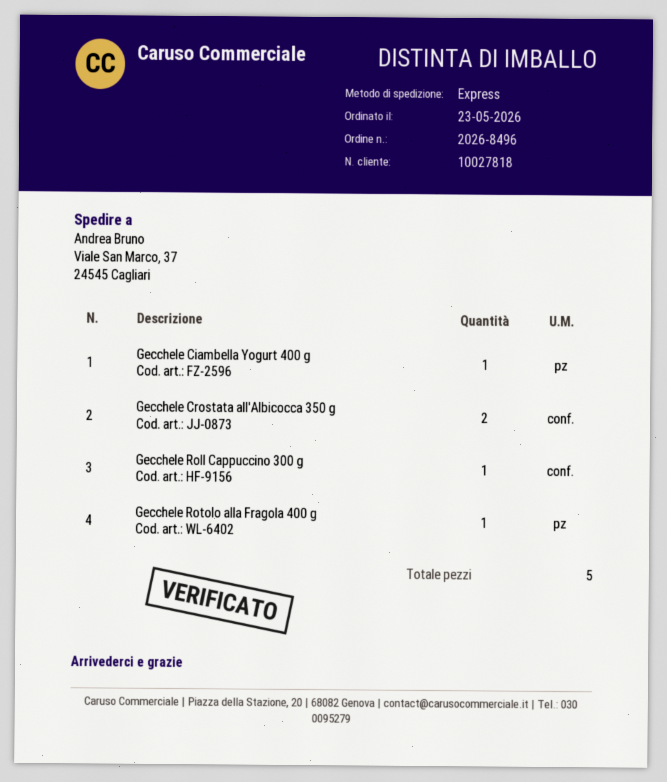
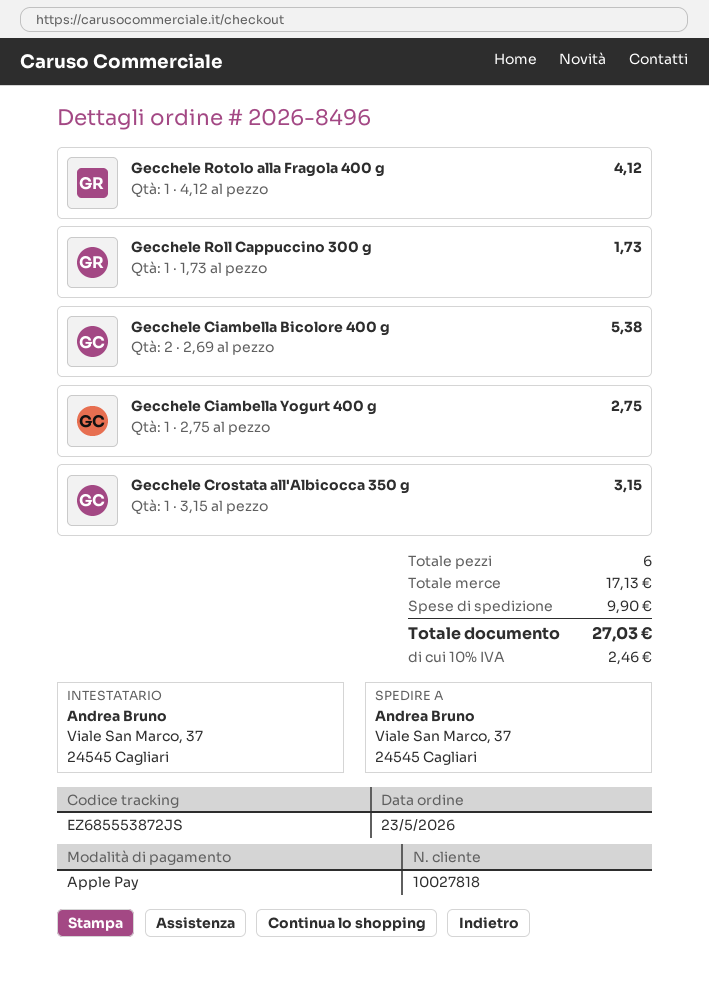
Gecchele Crostata all'Albicocca 350 g: 2 -> 1
Gecchele Ciambella Bicolore 400 g: none -> 2
total quantity: 5 -> 6

